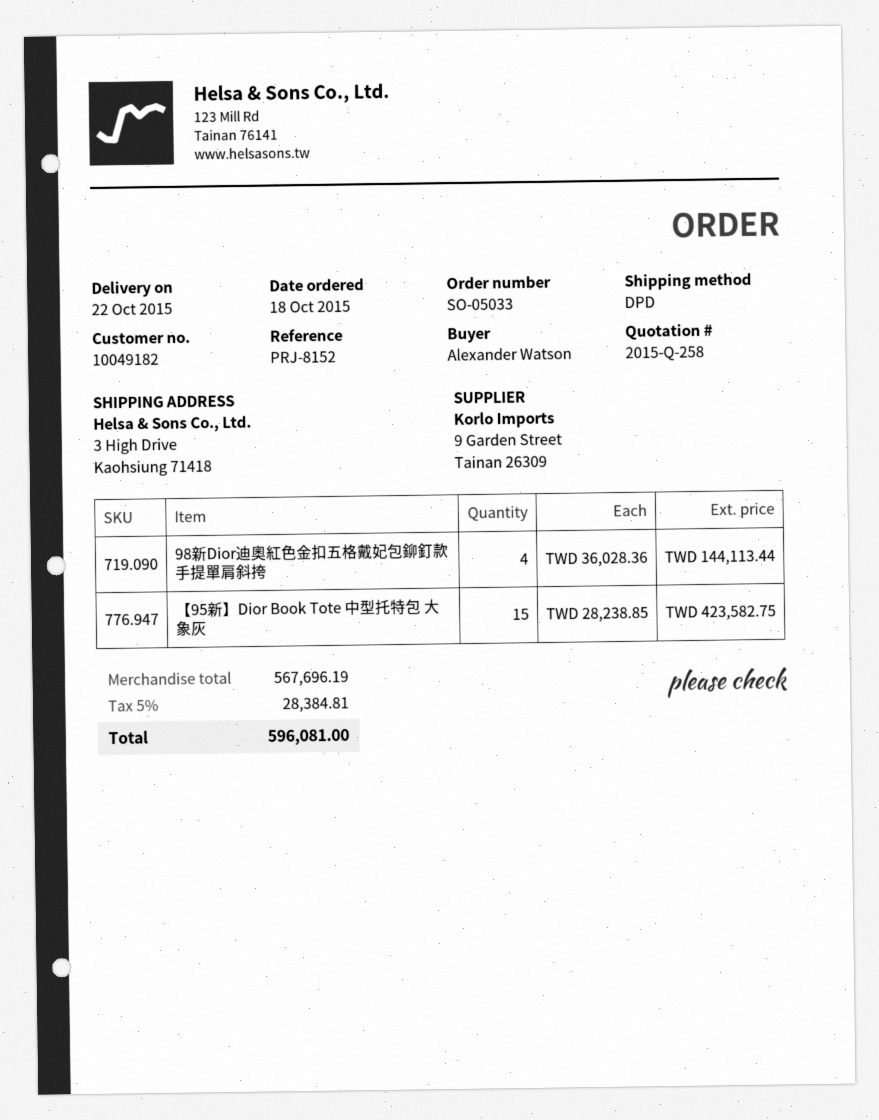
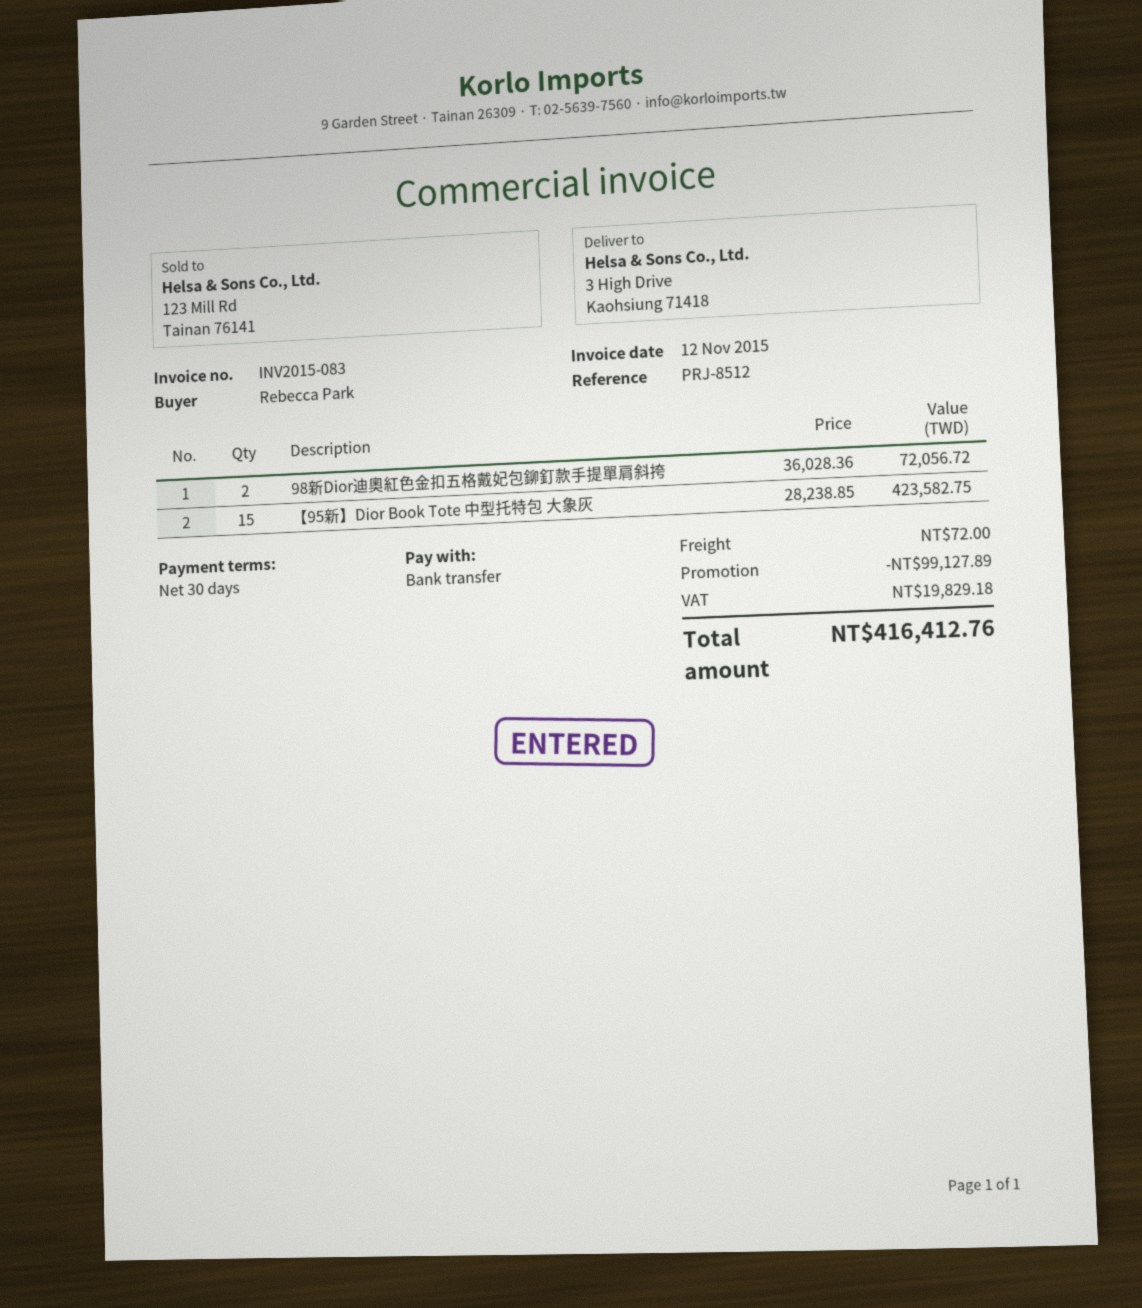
reference: PRJ-8152 -> PRJ-8512
ordered by: Alexander Watson -> Rebecca Park
98新Dior迪奧紅色金扣五格戴妃包鉚釘款手提單肩斜挎: 4 x 36028.36 = 144113.44 -> 2 x 36028.36 = 72056.72
discount: none -> 99127.89
shipping: none -> 72.00
tax: 28384.81 -> 19829.18
total: 596081.00 -> 416412.76

